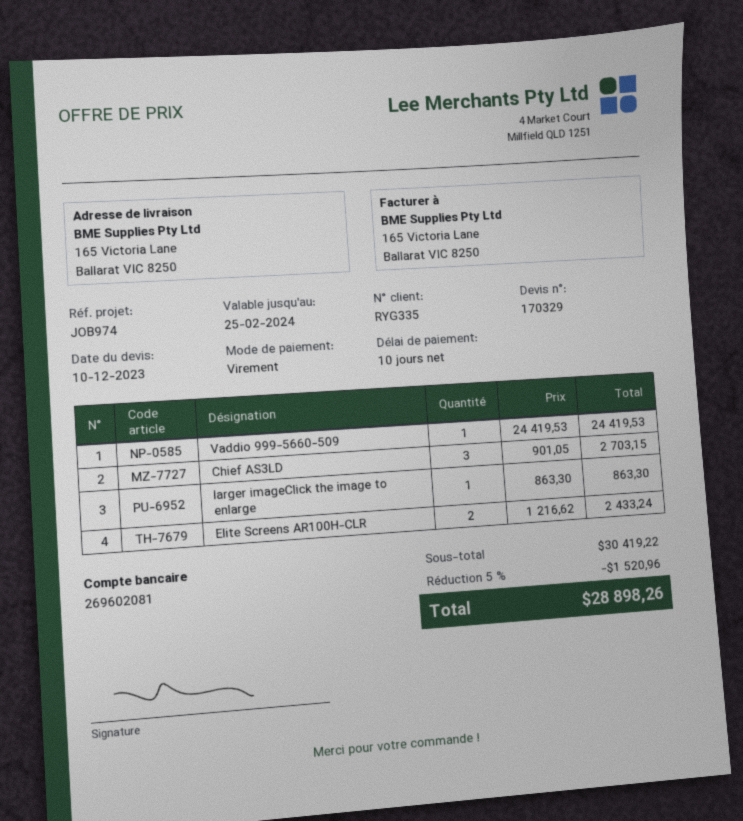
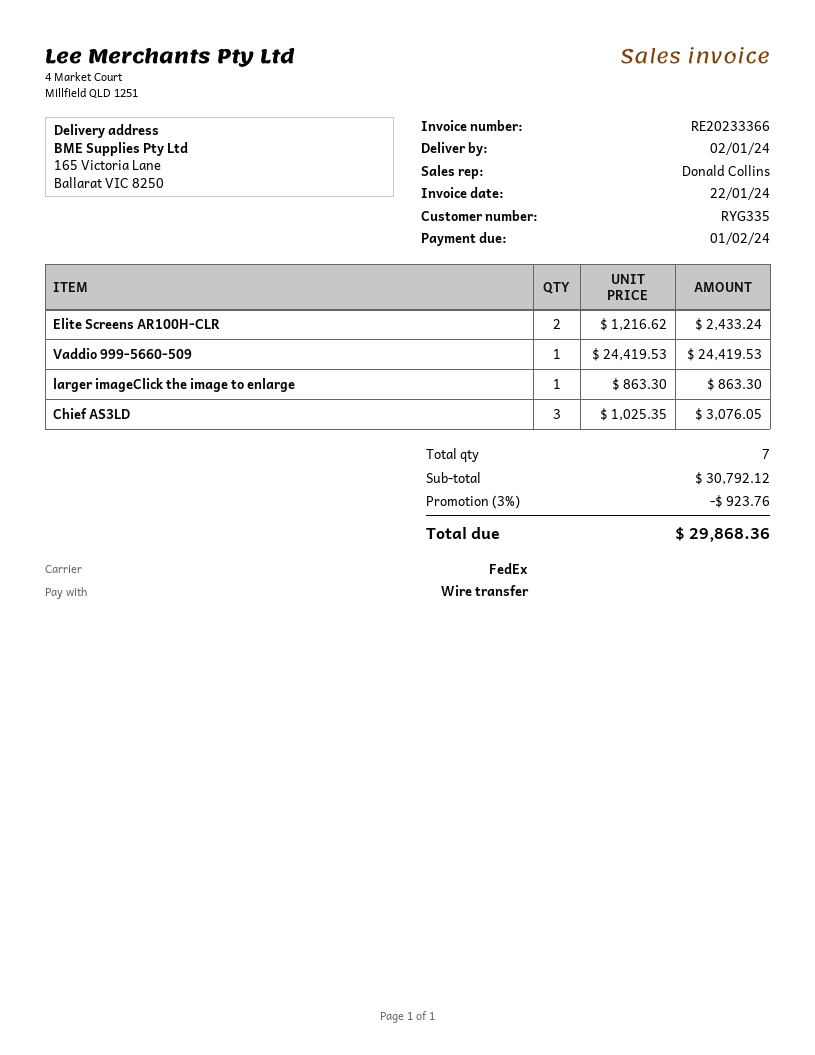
Chief AS3LD: 3 x 901.05 = 2703.15 -> 3 x 1025.35 = 3076.05
subtotal: 30419.22 -> 30792.12
discount: 5% = 1520.96 -> 3% = 923.76
total: 28898.26 -> 29868.36

